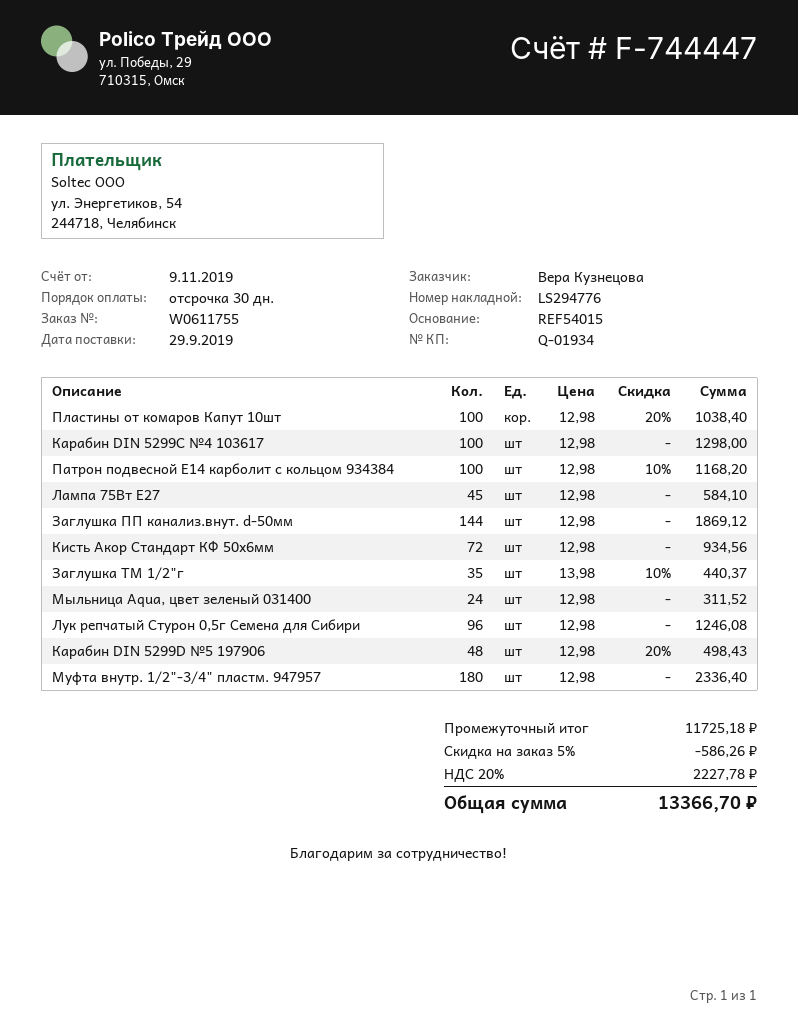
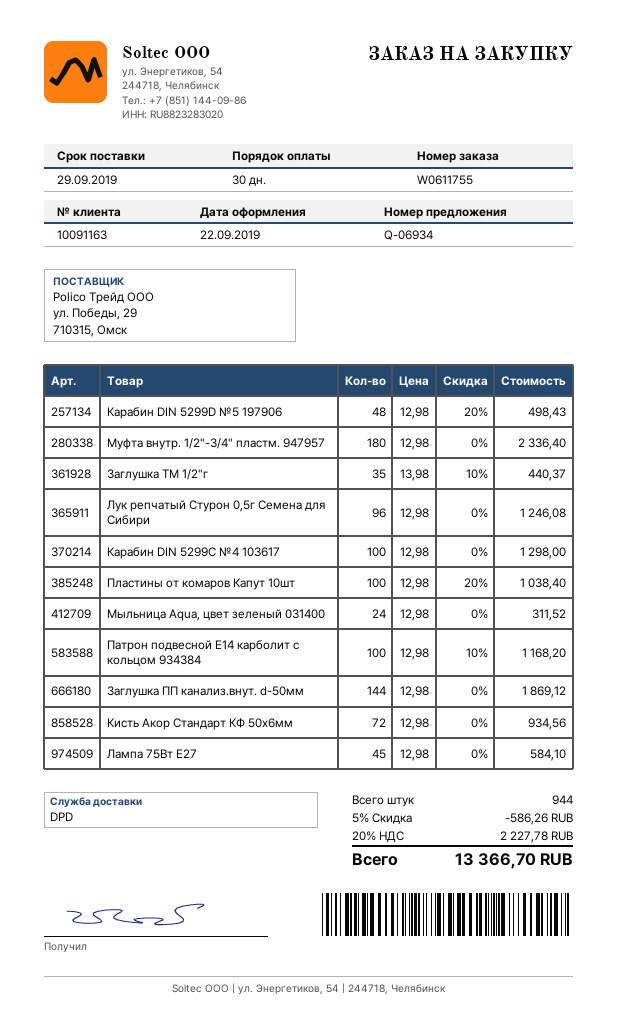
quote number: Q-01934 -> Q-06934

